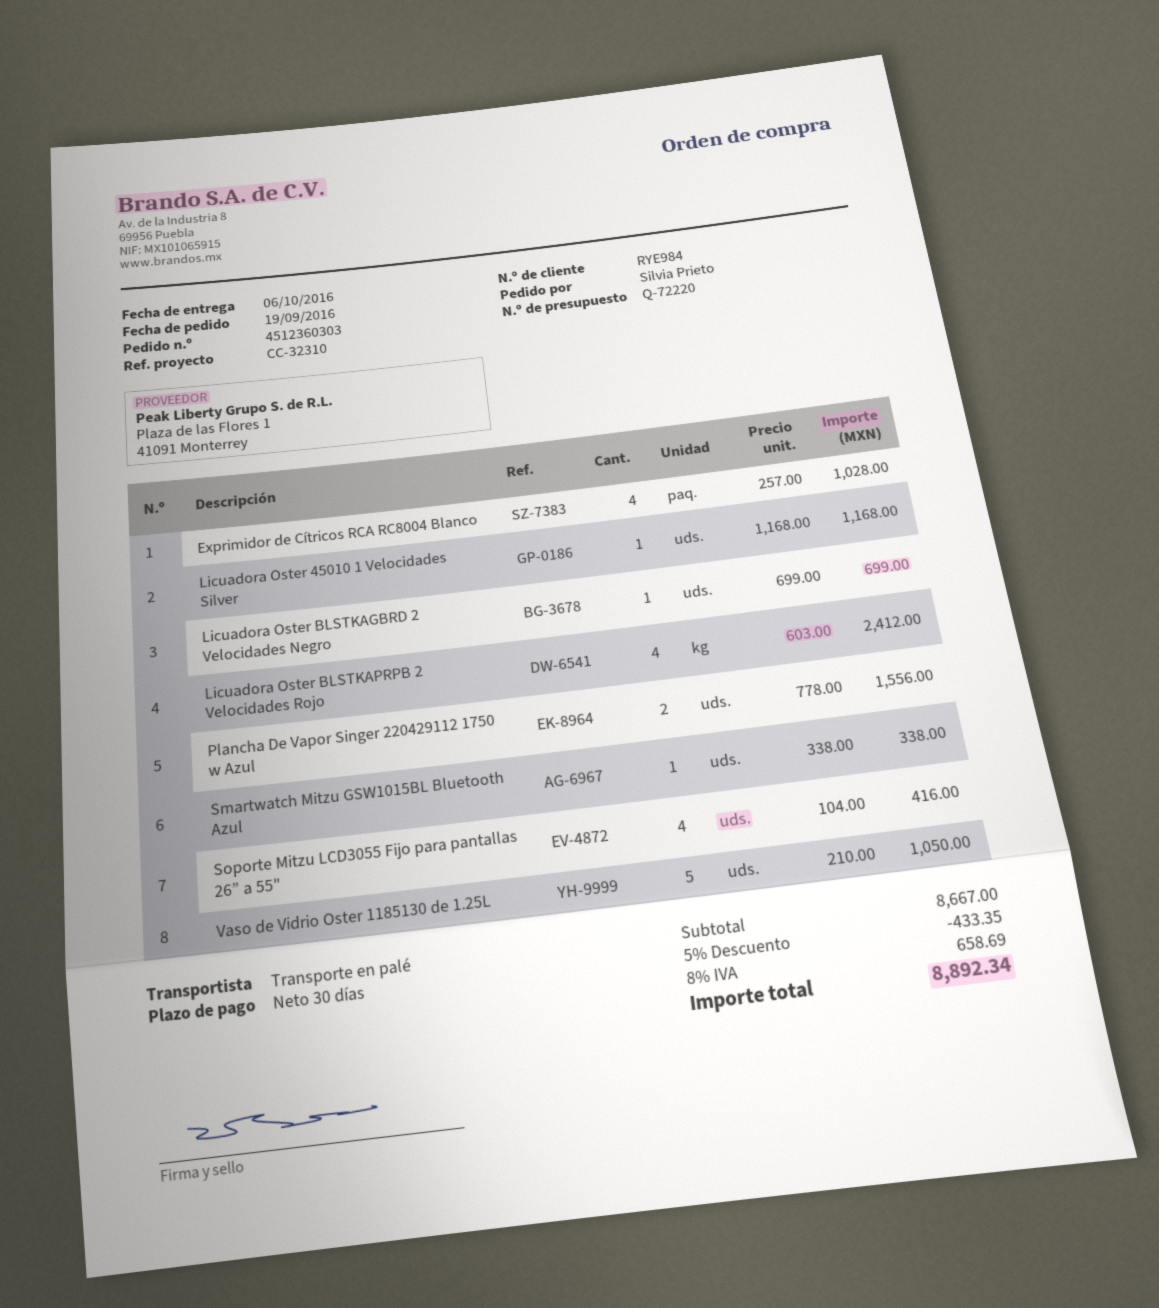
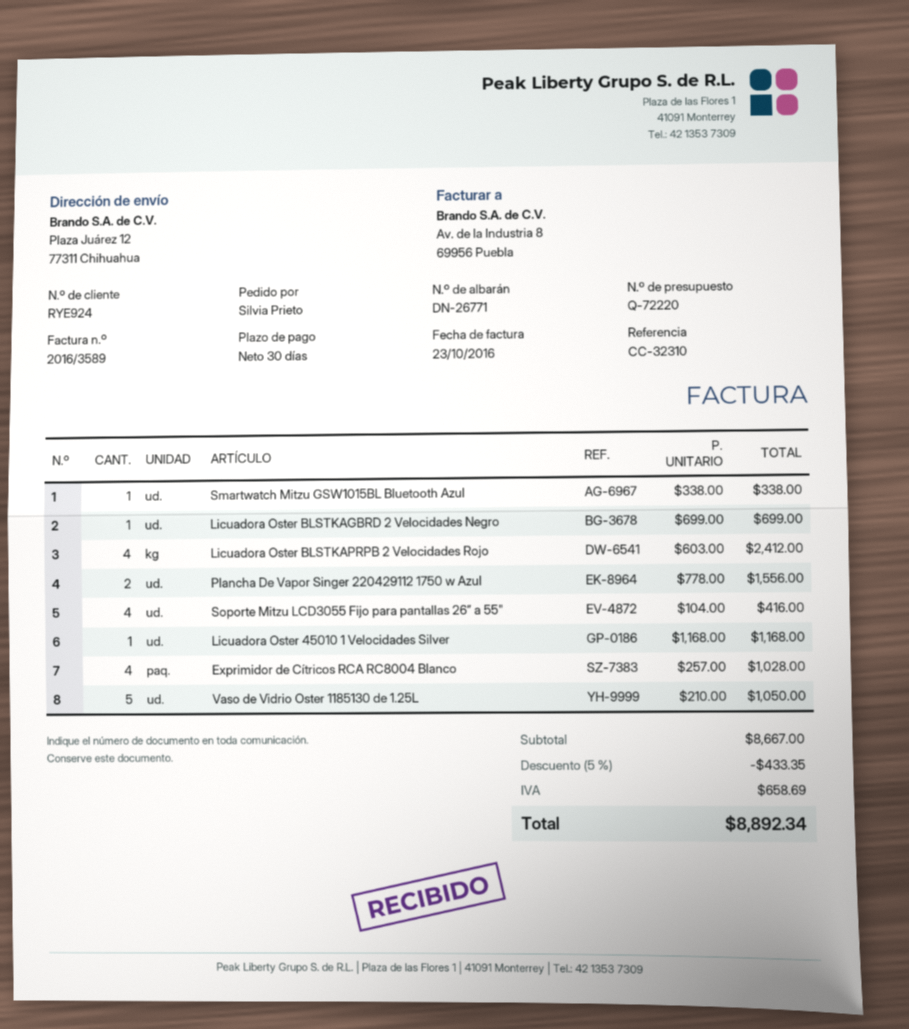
customer number: RYE984 -> RYE924

